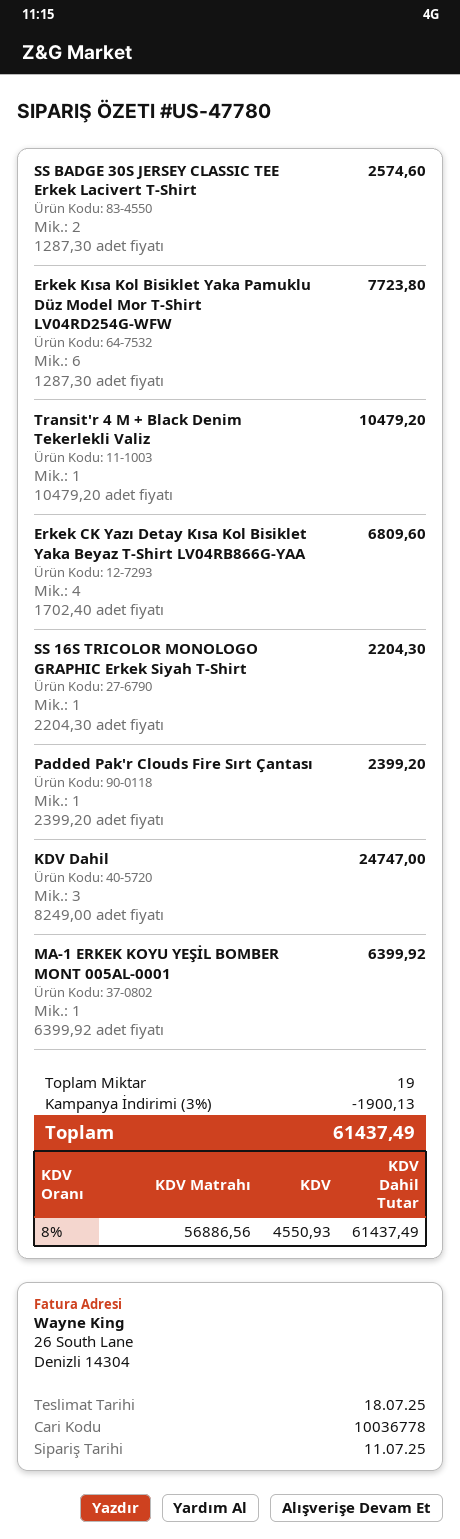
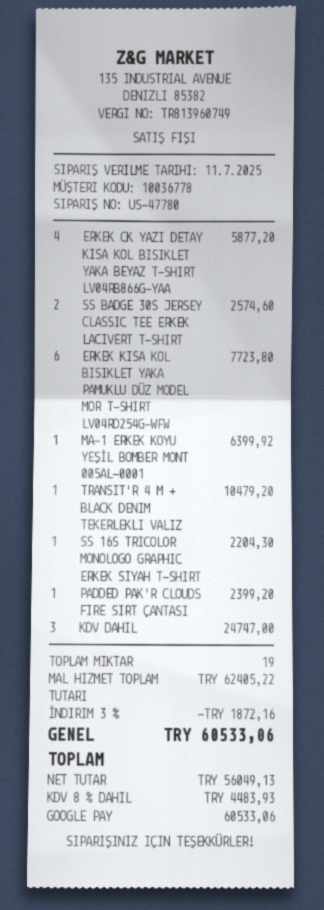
Erkek CK Yazı Detay Kısa Kol Bisiklet Yaka Beyaz T-Shirt LV04RB866G-YAA: 4 for 6809.60 -> 4 for 5877.20
discount: 3% = 1900.13 -> 3% = 1872.16
net: 56886.56 -> 56049.13
tax: 8% = 4550.93 -> 8% = 4483.93
total: 61437.49 -> 60533.06

